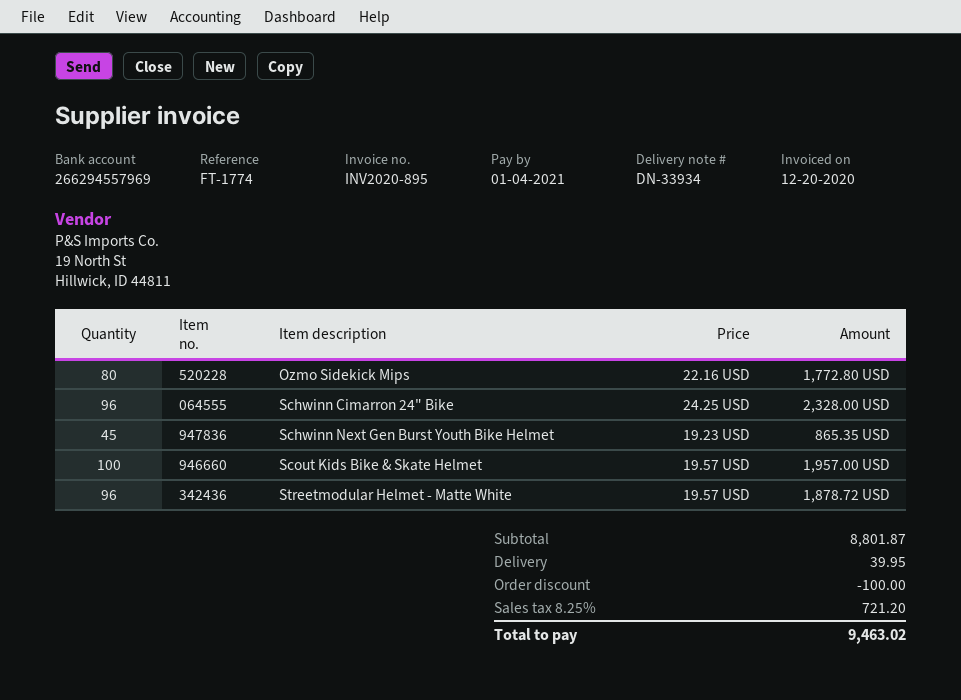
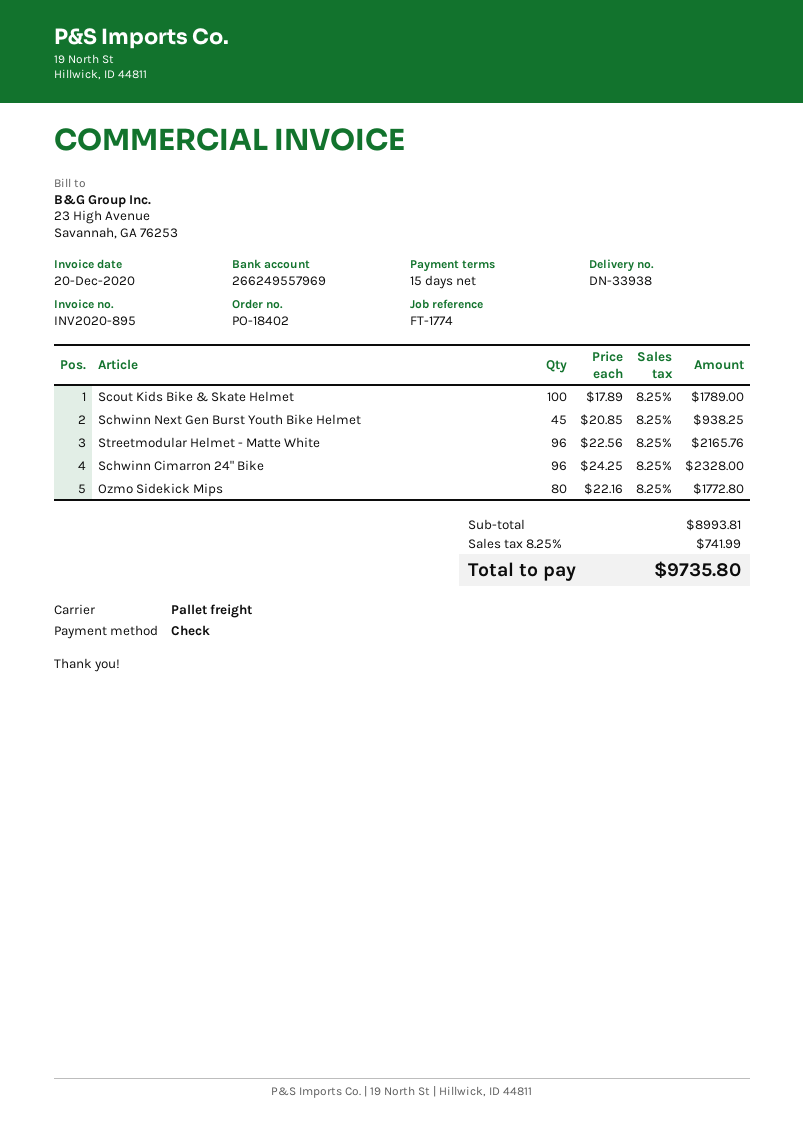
delivery note number: DN-33934 -> DN-33938
bank account: 266294557969 -> 266249557969
Schwinn Next Gen Burst Youth Bike Helmet: 45 x 19.23 = 865.35 -> 45 x 20.85 = 938.25
Scout Kids Bike & Skate Helmet: 100 x 19.57 = 1957.00 -> 100 x 17.89 = 1789.00
Streetmodular Helmet - Matte White: 96 x 19.57 = 1878.72 -> 96 x 22.56 = 2165.76
subtotal: 8801.87 -> 8993.81
discount: 100.00 -> none
shipping: 39.95 -> none
tax: 8.25% = 721.20 -> 8.25% = 741.99
total: 9463.02 -> 9735.80

